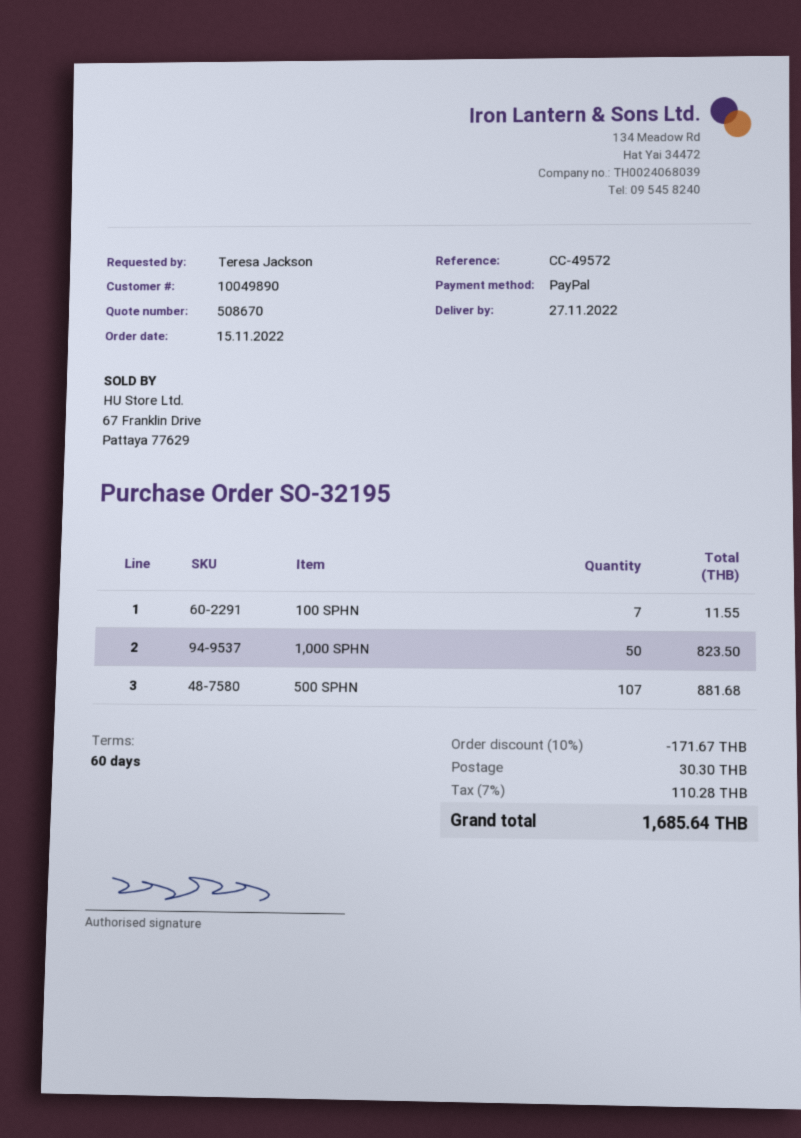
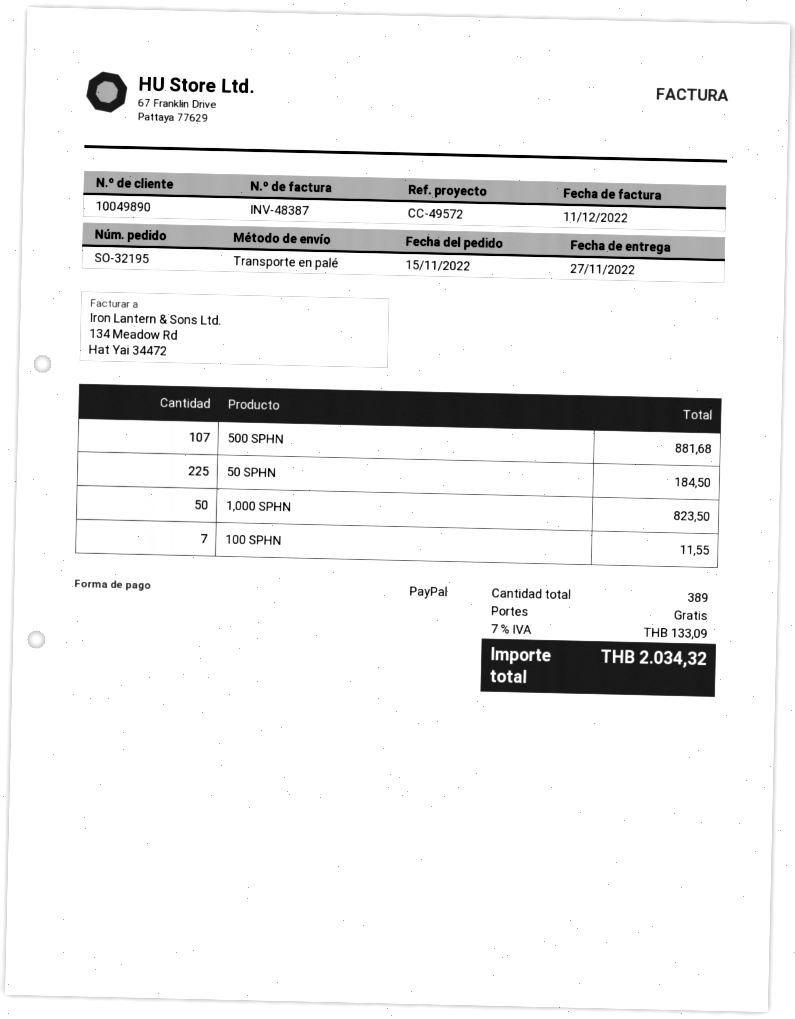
50 SPHN: none -> 225 for 184.50
discount: 10% = 171.67 -> none
shipping: 30.30 -> 0.00
tax: 7% = 110.28 -> 7% = 133.09
total: 1685.64 -> 2034.32

